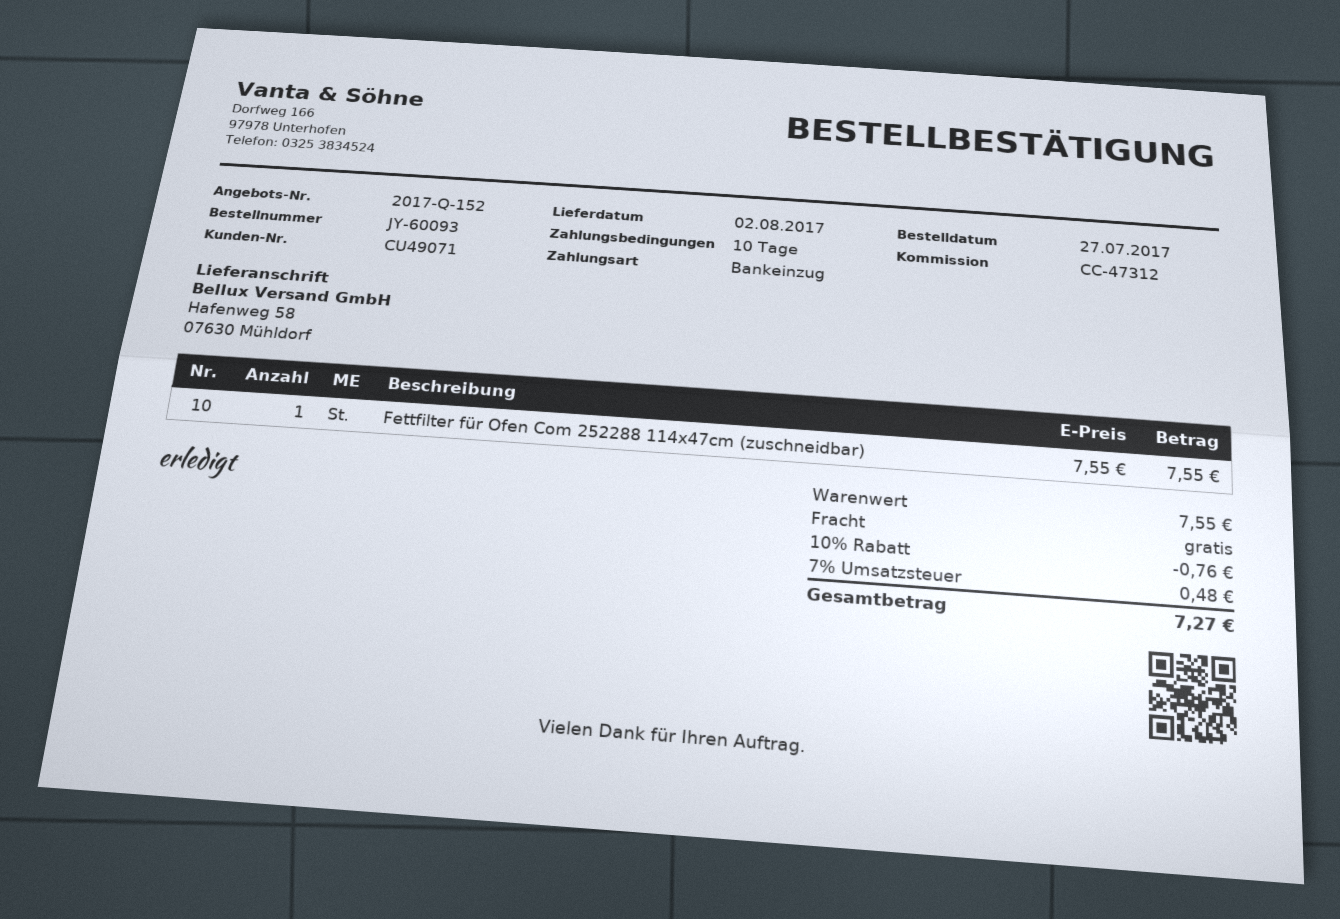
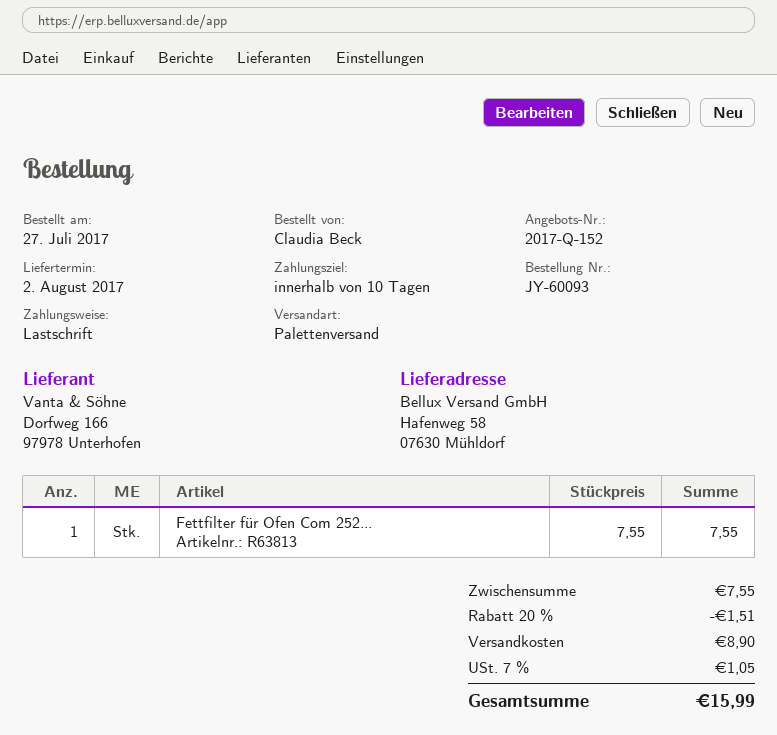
discount: 10% = 0.76 -> 20% = 1.51
shipping: 0.00 -> 8.90
tax: 7% = 0.48 -> 7% = 1.05
total: 7.27 -> 15.99

